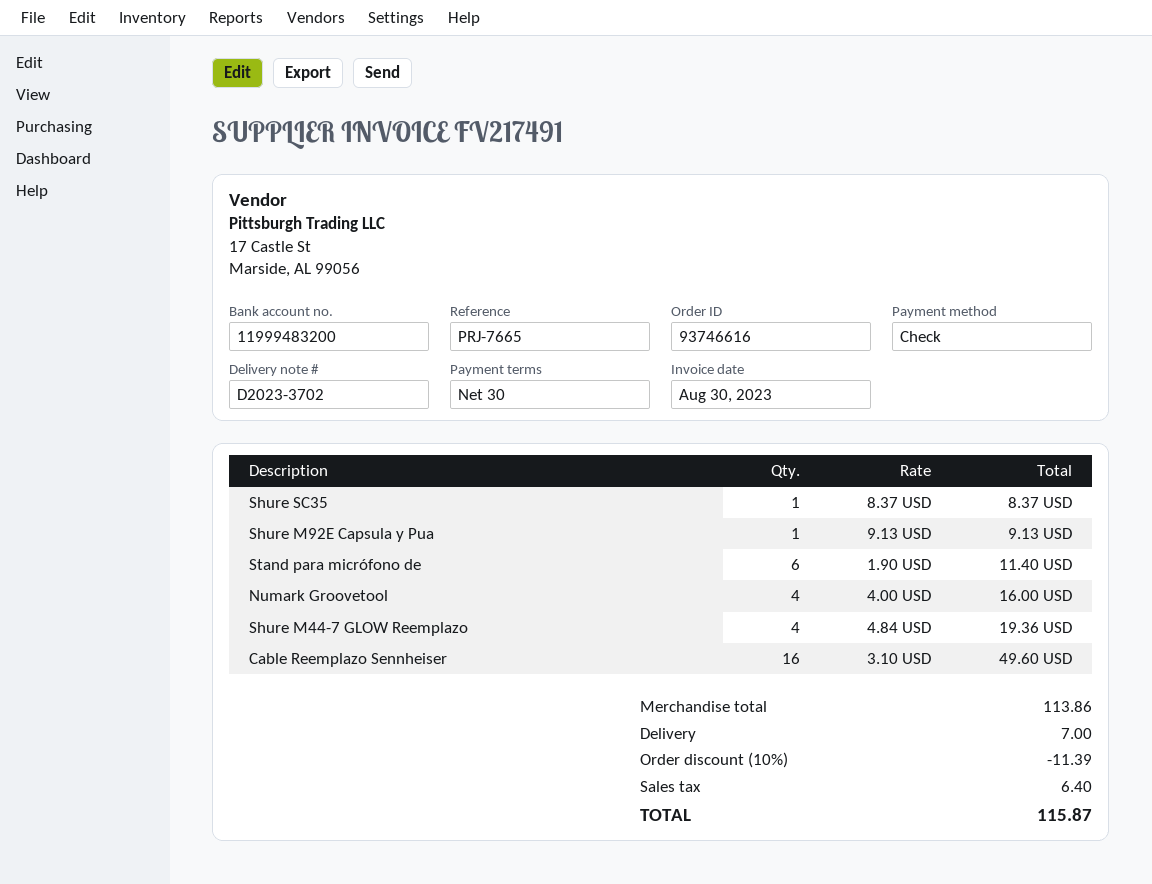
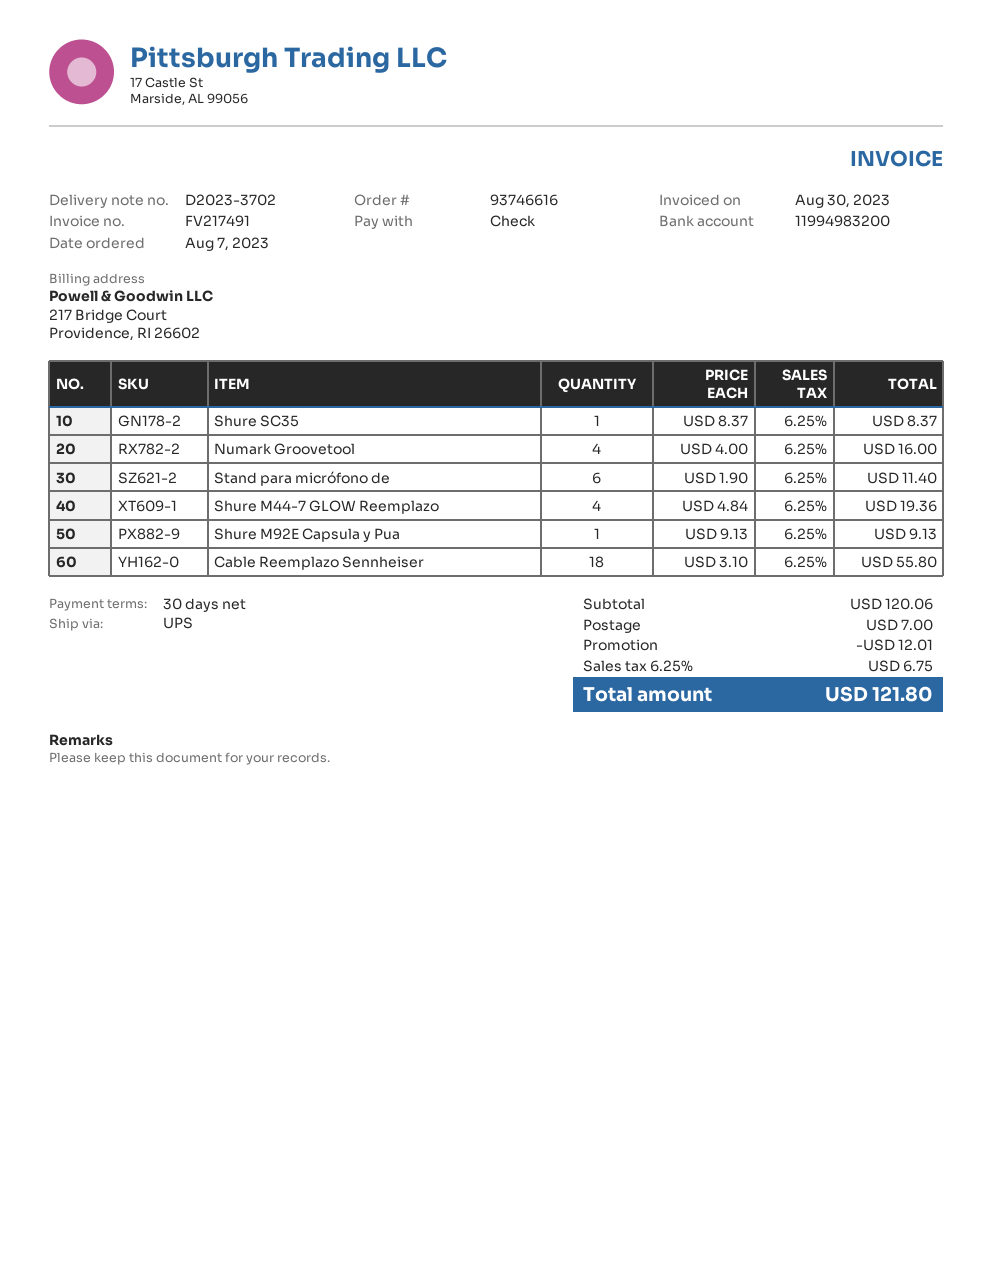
bank account: 11999483200 -> 11994983200
Cable Reemplazo Sennheiser: 16 x 3.10 = 49.60 -> 18 x 3.10 = 55.80
subtotal: 113.86 -> 120.06
discount: 11.39 -> 12.01
tax: 6.40 -> 6.75
total: 115.87 -> 121.80

